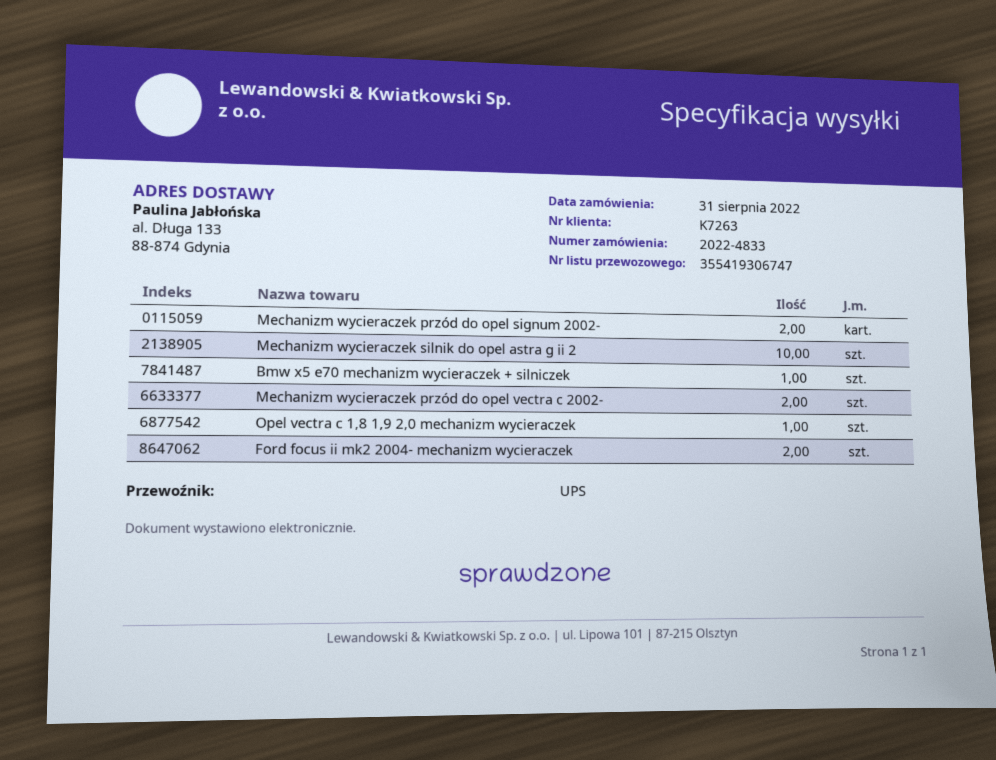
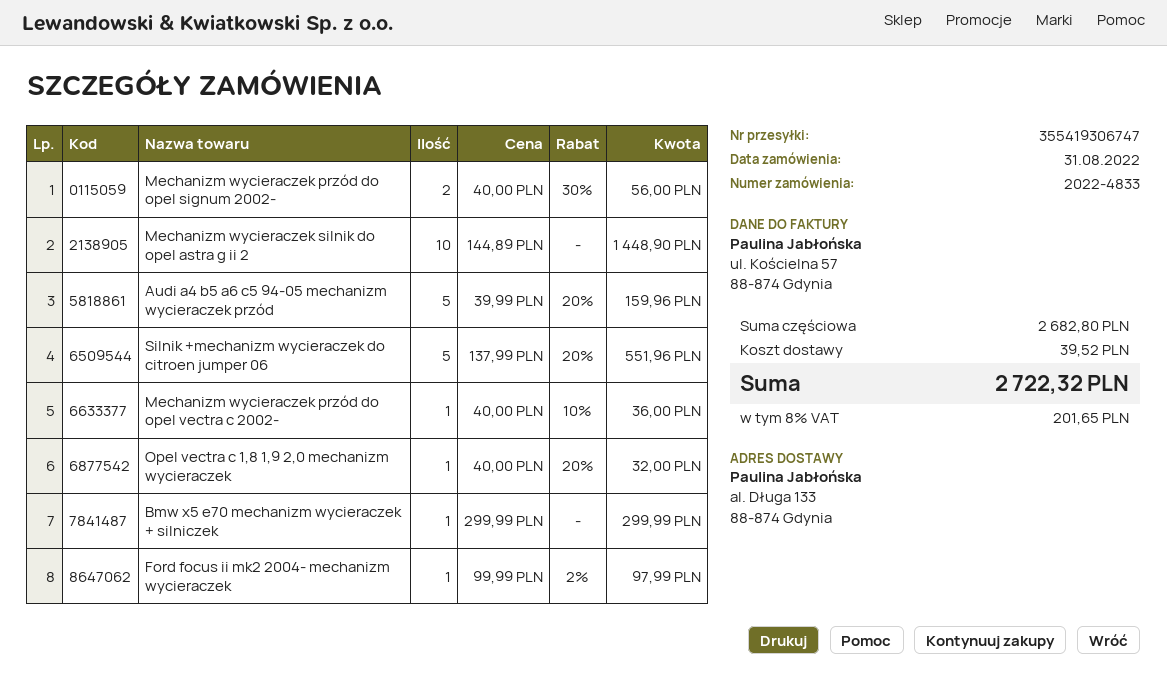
Mechanizm wycieraczek przód do opel vectra c 2002-: 2 -> 1
Ford focus ii mk2 2004- mechanizm wycieraczek: 2 -> 1
Audi a4 b5 a6 c5 94-05 mechanizm wycieraczek przód: none -> 5
Silnik +mechanizm wycieraczek do citroen jumper 06: none -> 5

